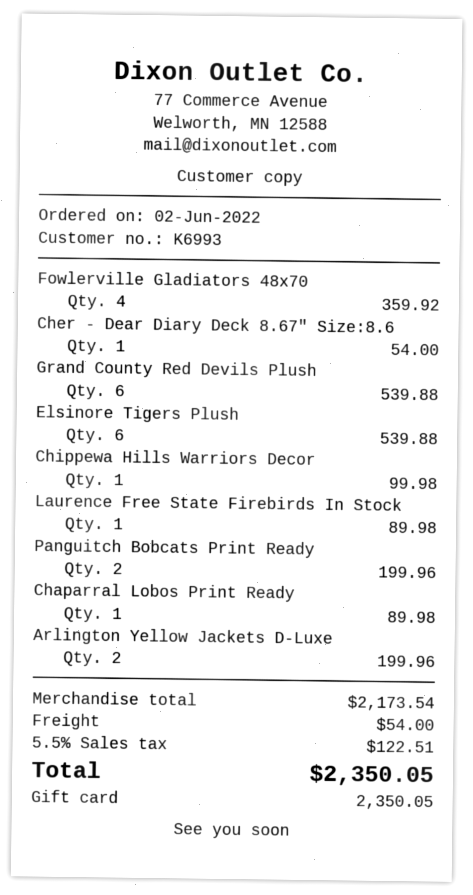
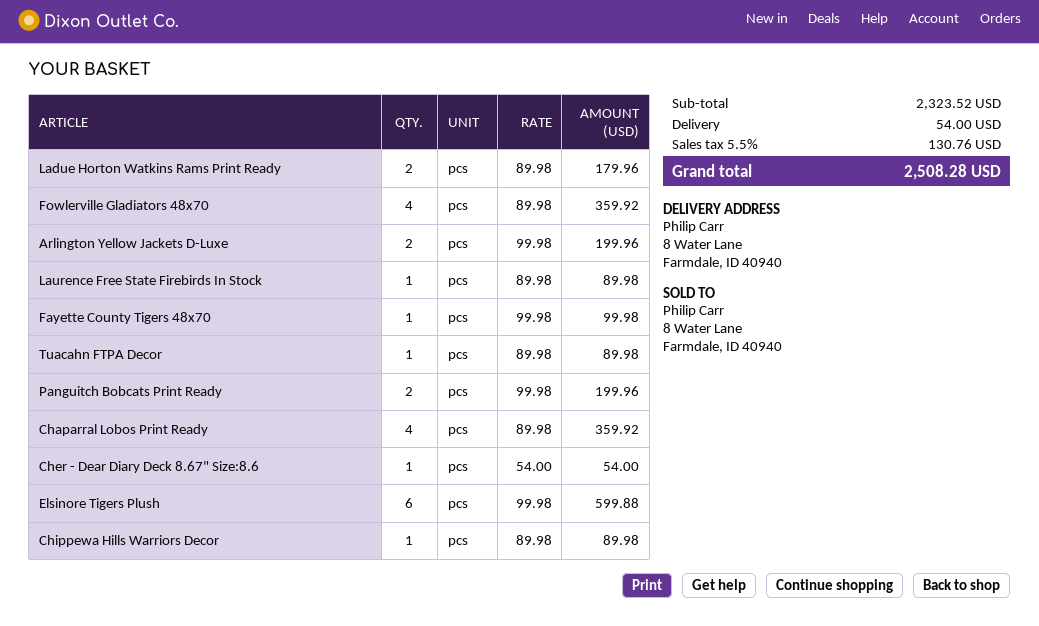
Grand County Red Devils Plush: 6 for 539.88 -> none
Elsinore Tigers Plush: 6 for 539.88 -> 6 for 599.88
Chippewa Hills Warriors Decor: 1 for 99.98 -> 1 for 89.98
Chaparral Lobos Print Ready: 1 for 89.98 -> 4 for 359.92
Ladue Horton Watkins Rams Print Ready: none -> 2 for 179.96
Fayette County Tigers 48x70: none -> 1 for 99.98
Tuacahn FTPA Decor: none -> 1 for 89.98
subtotal: 2173.54 -> 2323.52
tax: 5.5% = 122.51 -> 5.5% = 130.76
total: 2350.05 -> 2508.28

